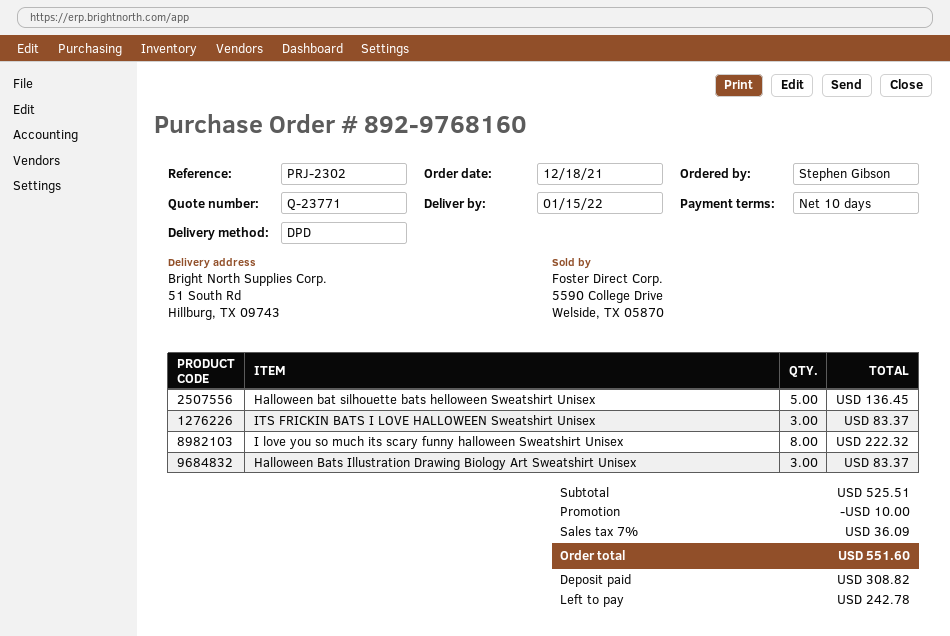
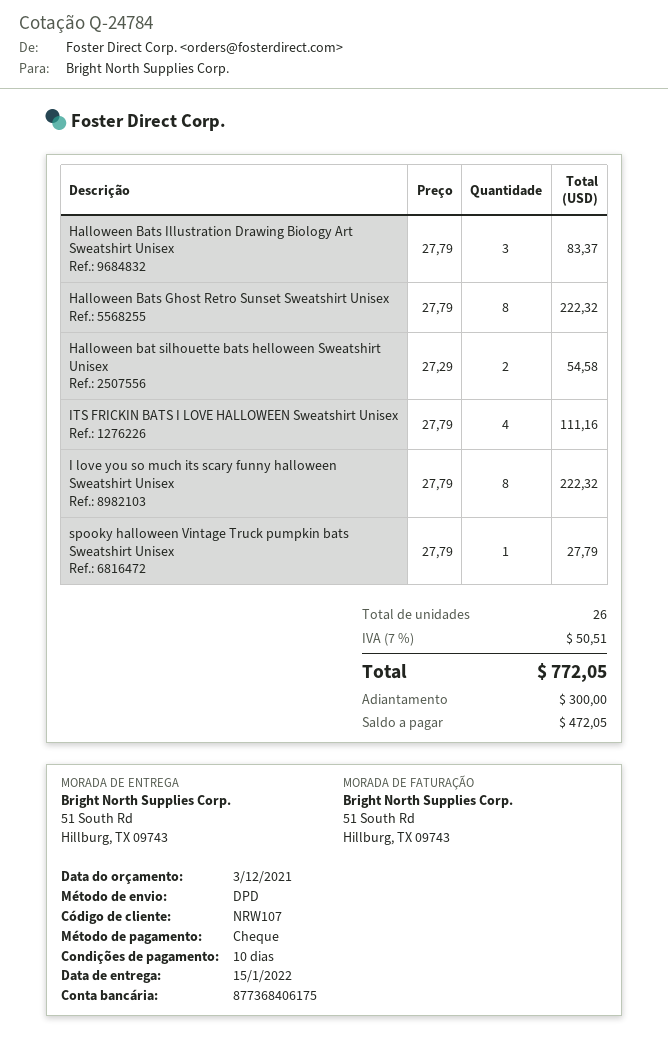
quote number: Q-23771 -> Q-24784
Halloween bat silhouette bats helloween Sweatshirt Unisex: 5 for 136.45 -> 2 for 54.58
ITS FRICKIN BATS I LOVE HALLOWEEN Sweatshirt Unisex: 3 for 83.37 -> 4 for 111.16
Halloween Bats Ghost Retro Sunset Sweatshirt Unisex: none -> 8 for 222.32
spooky halloween Vintage Truck pumpkin bats Sweatshirt Unisex: none -> 1 for 27.79
discount: 10.00 -> none
tax: 7% = 36.09 -> 7% = 50.51
total: 551.60 -> 772.05
deposit: 308.82 -> 300.00
balance: 242.78 -> 472.05

